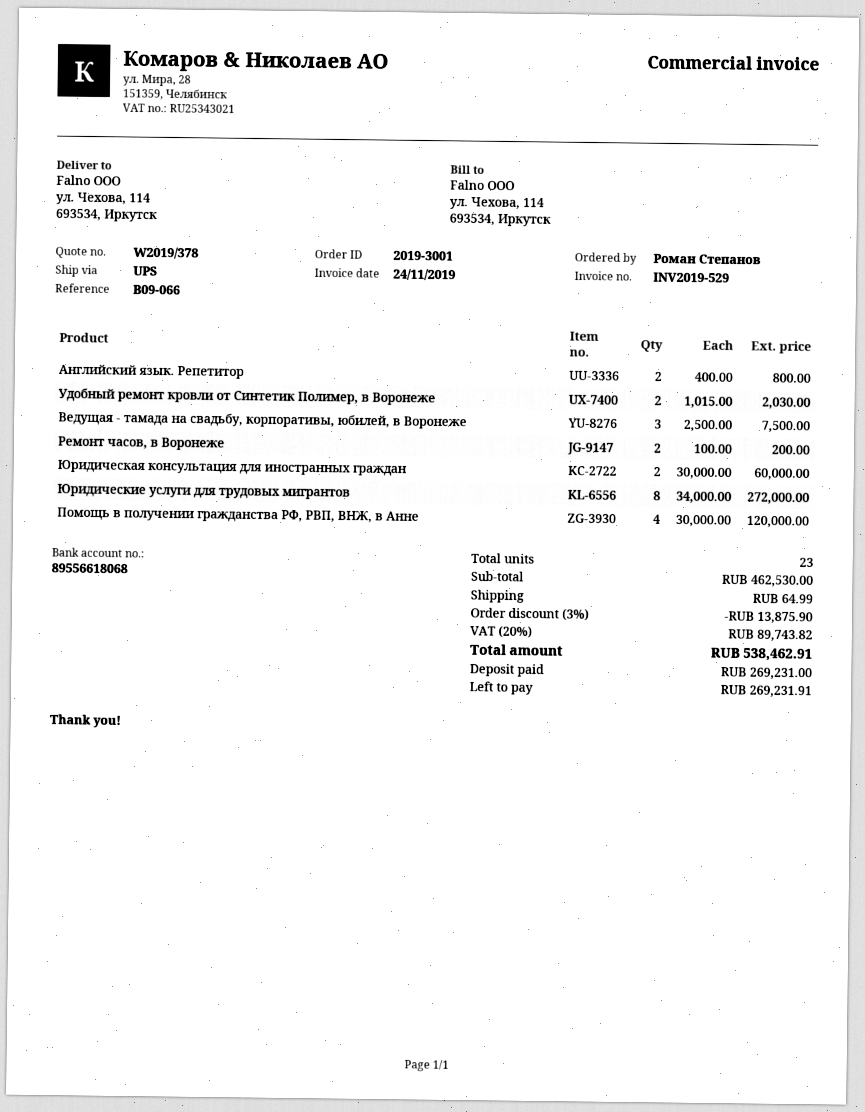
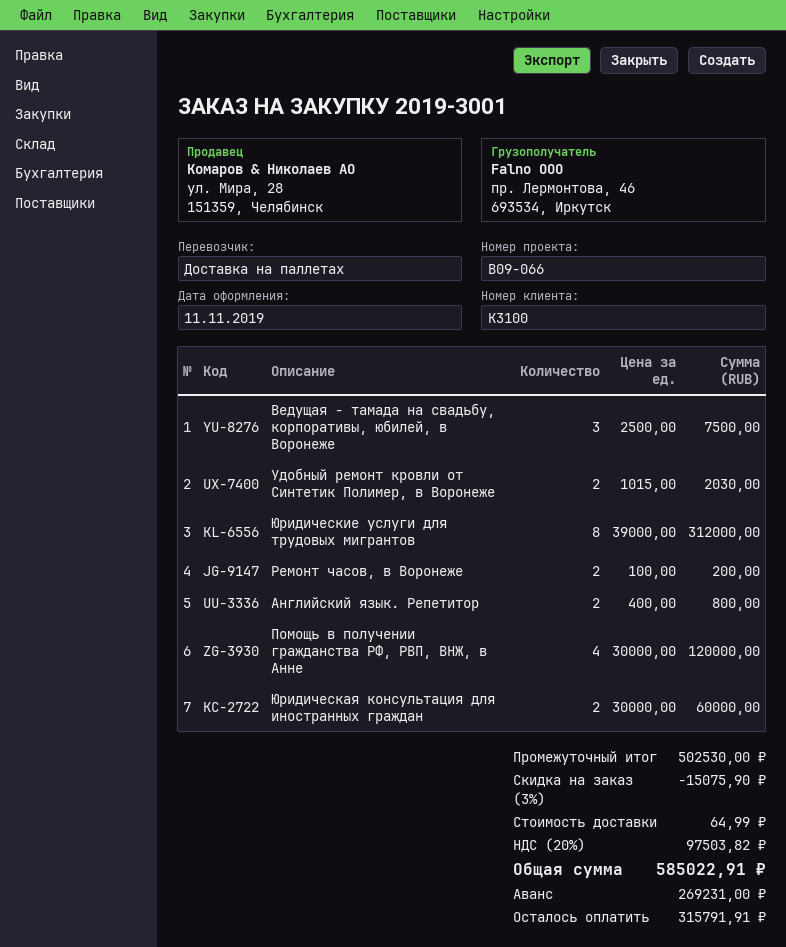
shipping method: UPS -> pallet freight
ship to: ул. Чехова, 114, 693534, Иркутск -> пр. Лермонтова, 46, 693534, Иркутск
Юридические услуги для трудовых мигрантов: 8 x 34000.00 = 272000.00 -> 8 x 39000.00 = 312000.00
subtotal: 462530.00 -> 502530.00
discount: 3% = 13875.90 -> 3% = 15075.90
tax: 20% = 89743.82 -> 20% = 97503.82
total: 538462.91 -> 585022.91
balance: 269231.91 -> 315791.91

